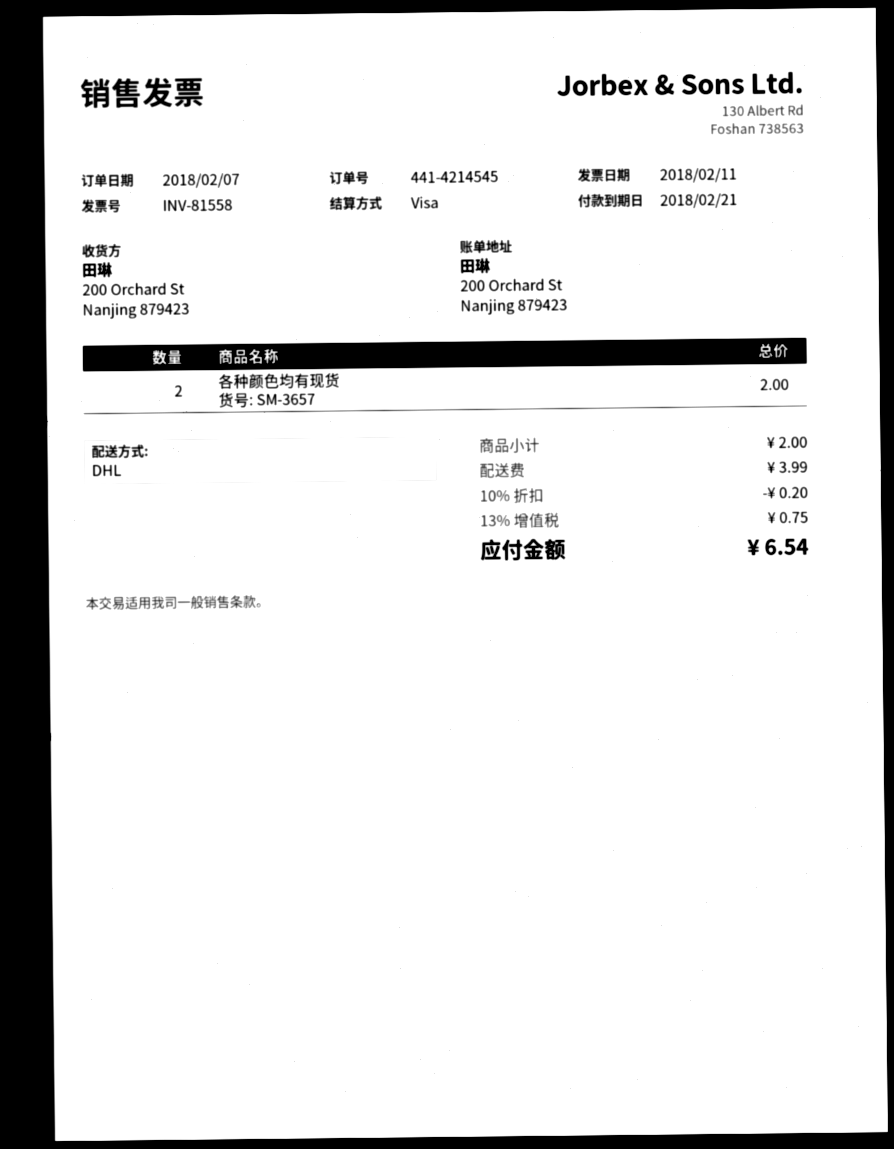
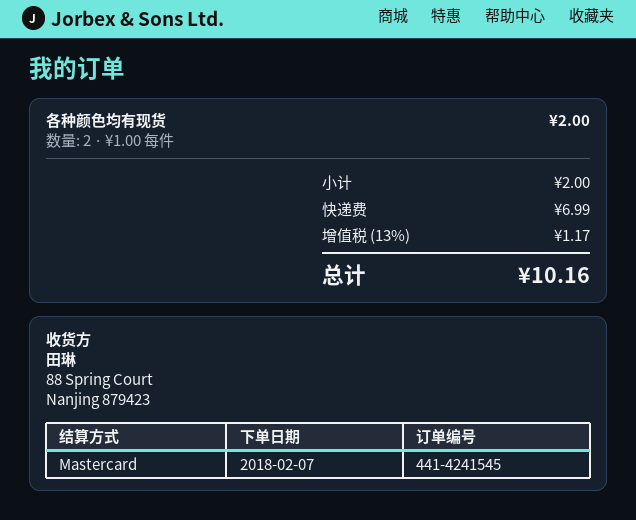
order number: 441-4214545 -> 441-4241545
payment method: Visa -> Mastercard
ship to: 200 Orchard St, Nanjing 879423 -> 88 Spring Court, Nanjing 879423
discount: 10% = 0.20 -> none
shipping: 3.99 -> 6.99
tax: 13% = 0.75 -> 13% = 1.17
total: 6.54 -> 10.16

